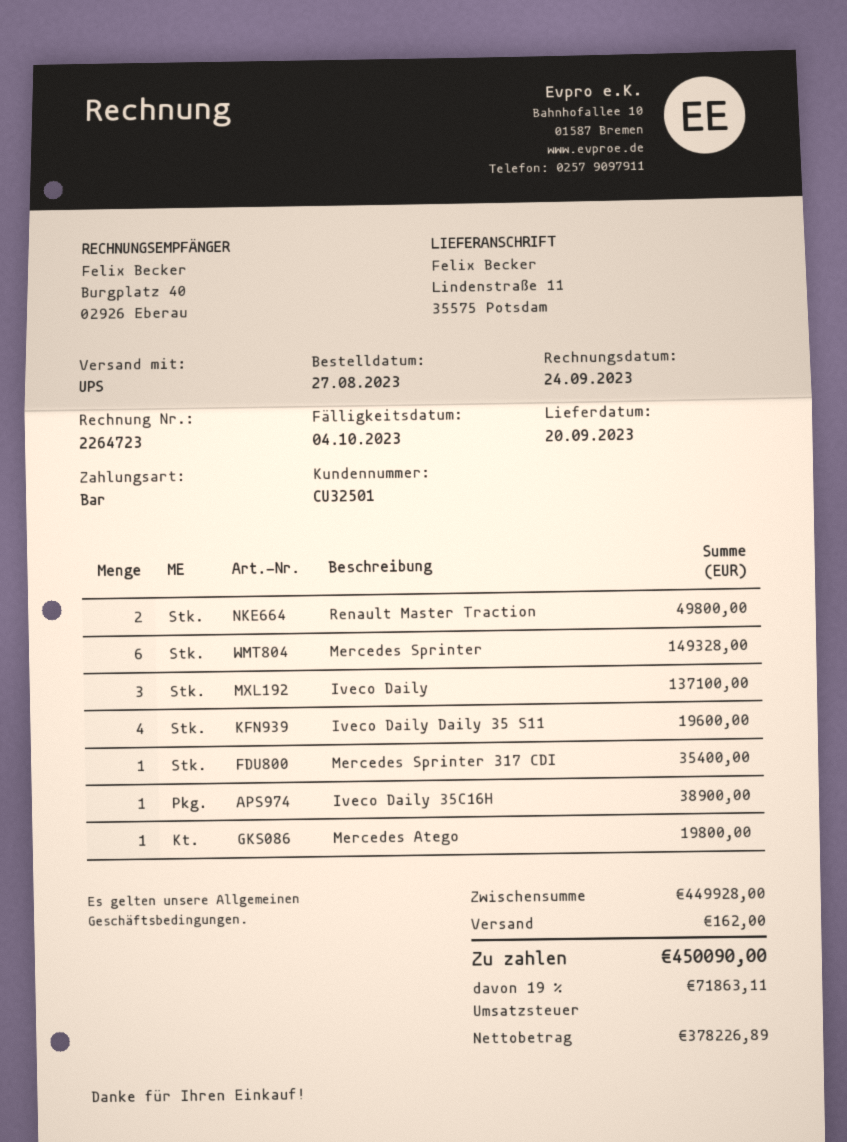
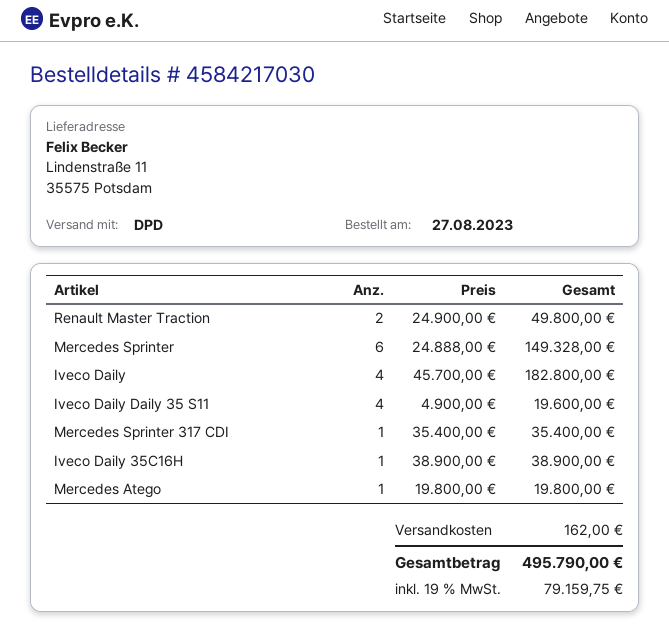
shipping method: UPS -> DPD
Iveco Daily: 3 for 137100.00 -> 4 for 182800.00
tax: 19% = 71863.11 -> 19% = 79159.75
total: 450090.00 -> 495790.00

